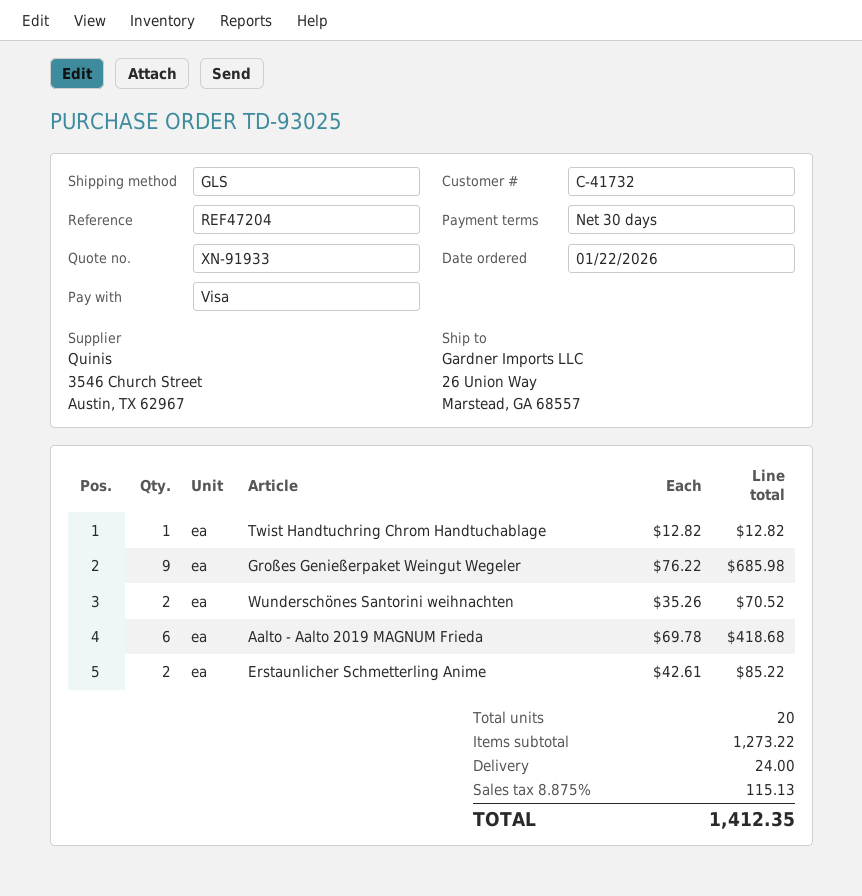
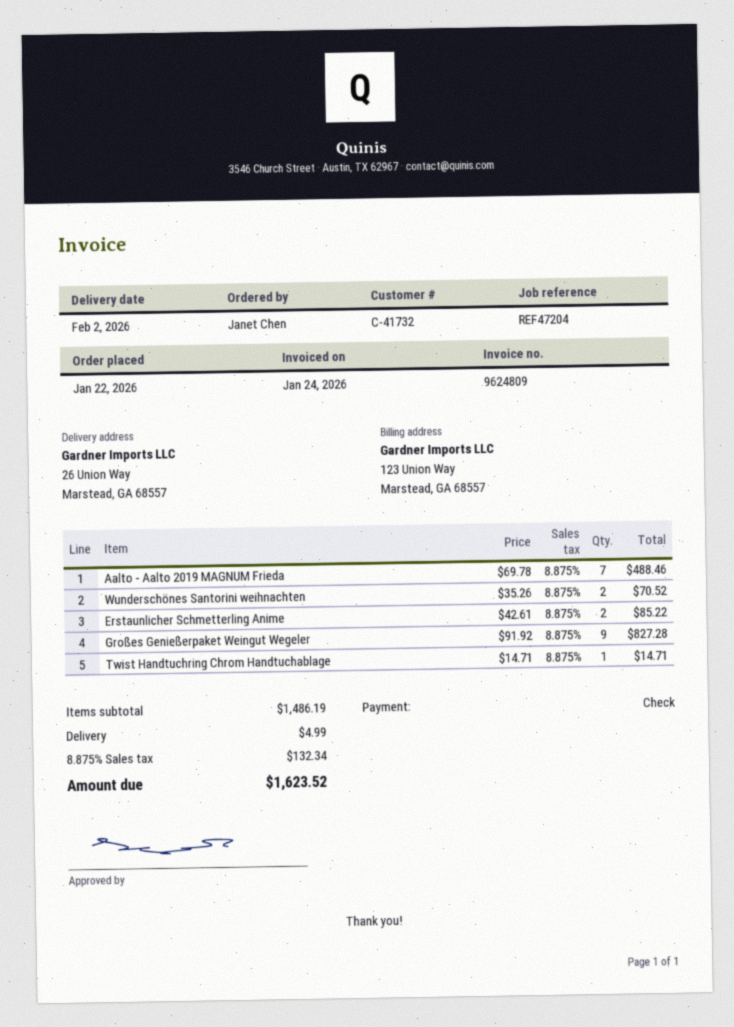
payment method: Visa -> cheque
Twist Handtuchring Chrom Handtuchablage: 1 x 12.82 = 12.82 -> 1 x 14.71 = 14.71
Großes Genießerpaket Weingut Wegeler: 9 x 76.22 = 685.98 -> 9 x 91.92 = 827.28
Aalto - Aalto 2019 MAGNUM Frieda: 6 x 69.78 = 418.68 -> 7 x 69.78 = 488.46
subtotal: 1273.22 -> 1486.19
shipping: 24.00 -> 4.99
tax: 8.875% = 115.13 -> 8.875% = 132.34
total: 1412.35 -> 1623.52

